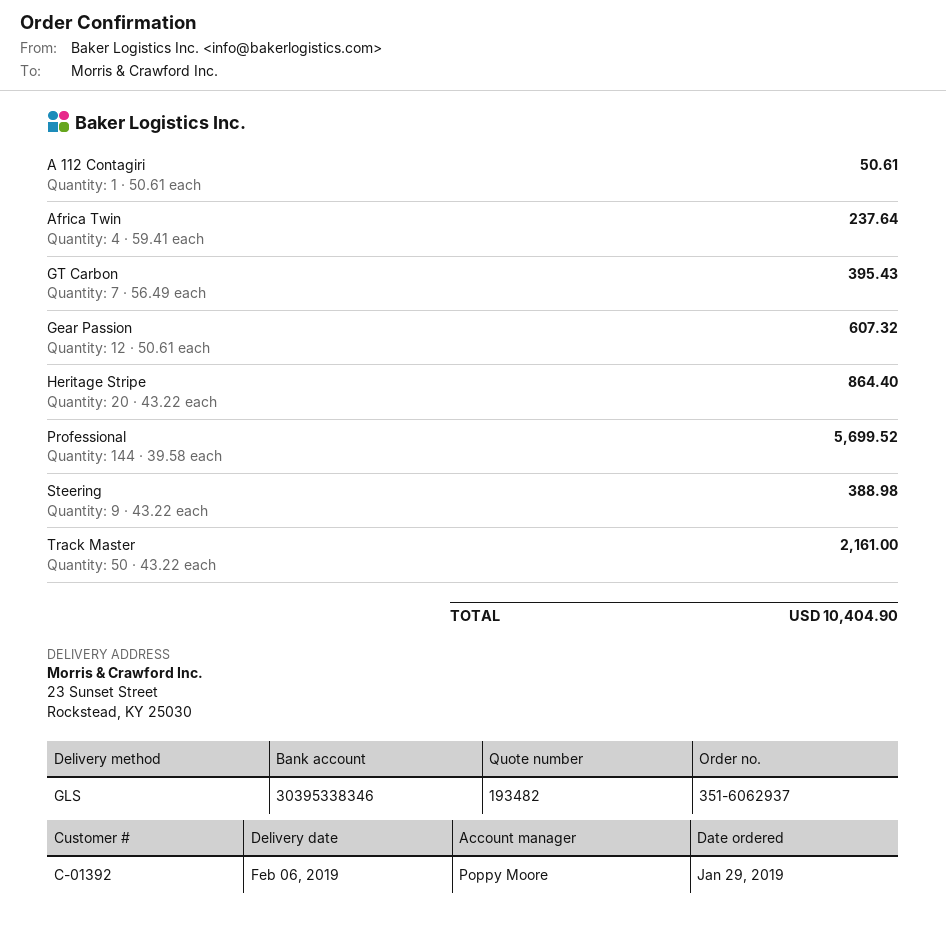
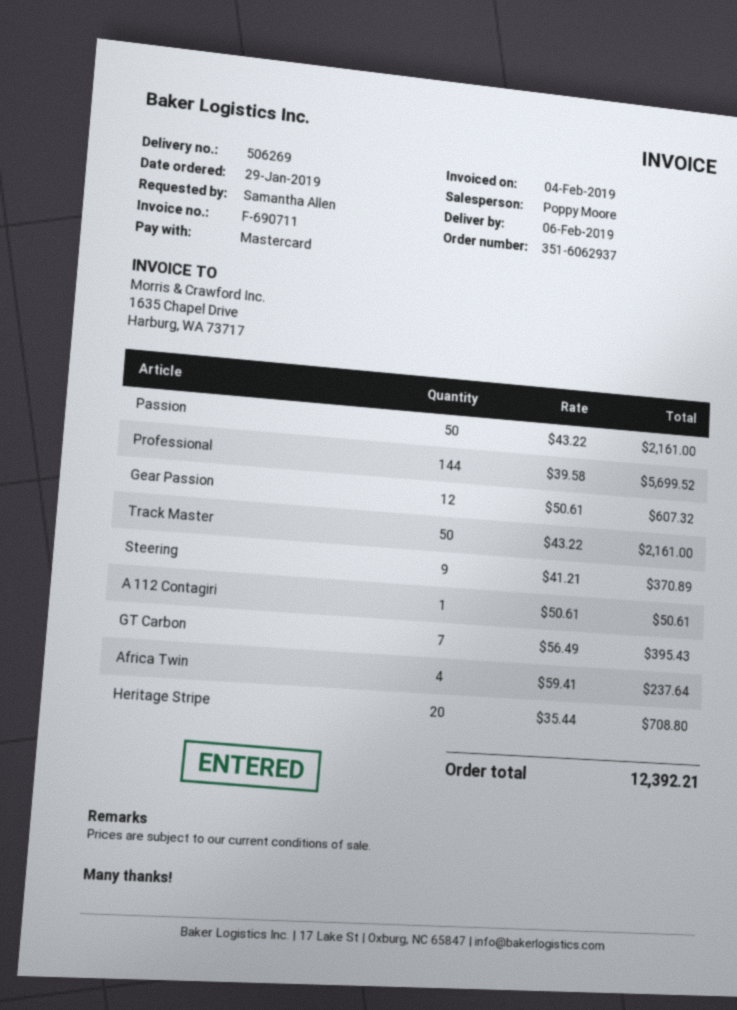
Heritage Stripe: 20 x 43.22 = 864.40 -> 20 x 35.44 = 708.80
Steering: 9 x 43.22 = 388.98 -> 9 x 41.21 = 370.89
Passion: none -> 50 x 43.22 = 2161.00
total: 10404.90 -> 12392.21

